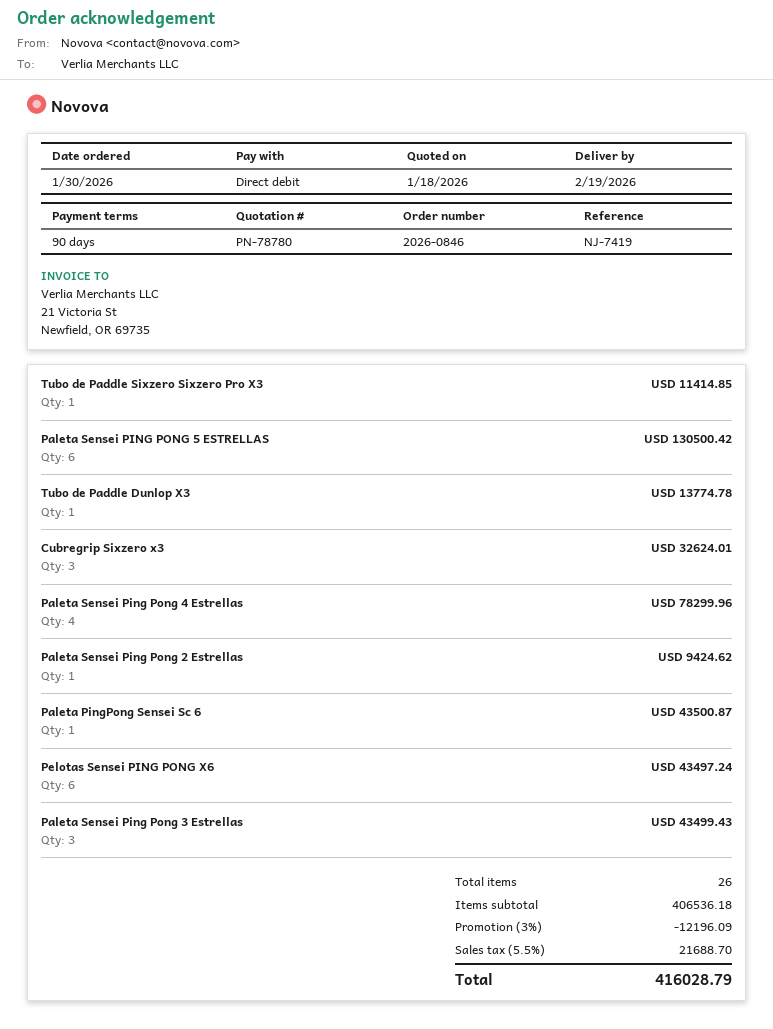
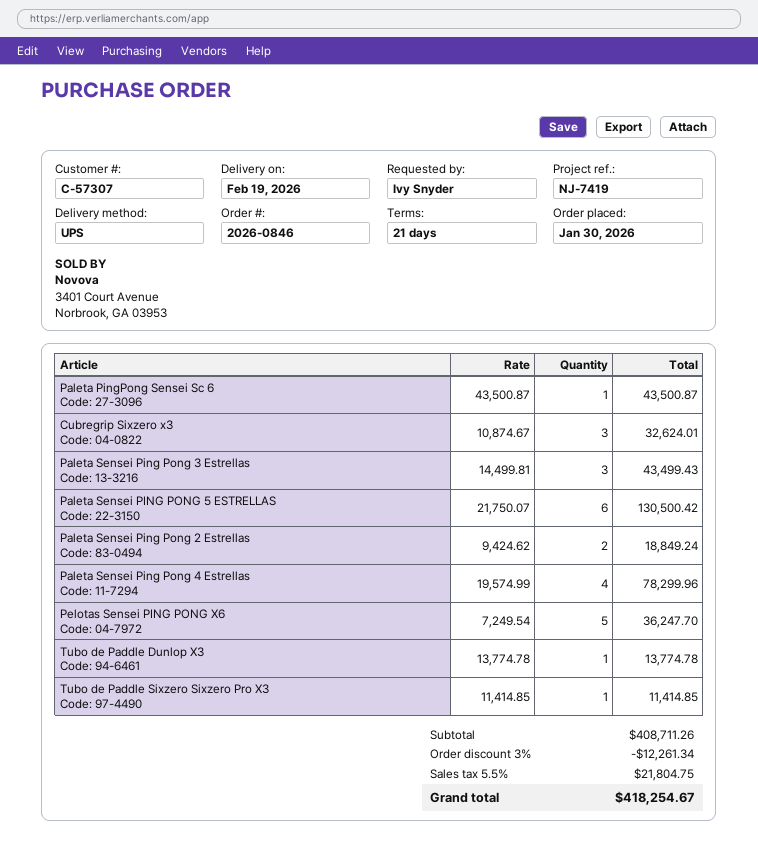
payment terms: 90 days -> 21 days
Paleta Sensei Ping Pong 2 Estrellas: 1 for 9424.62 -> 2 for 18849.24
Pelotas Sensei PING PONG X6: 6 for 43497.24 -> 5 for 36247.70
subtotal: 406536.18 -> 408711.26
discount: 3% = 12196.09 -> 3% = 12261.34
tax: 5.5% = 21688.70 -> 5.5% = 21804.75
total: 416028.79 -> 418254.67

